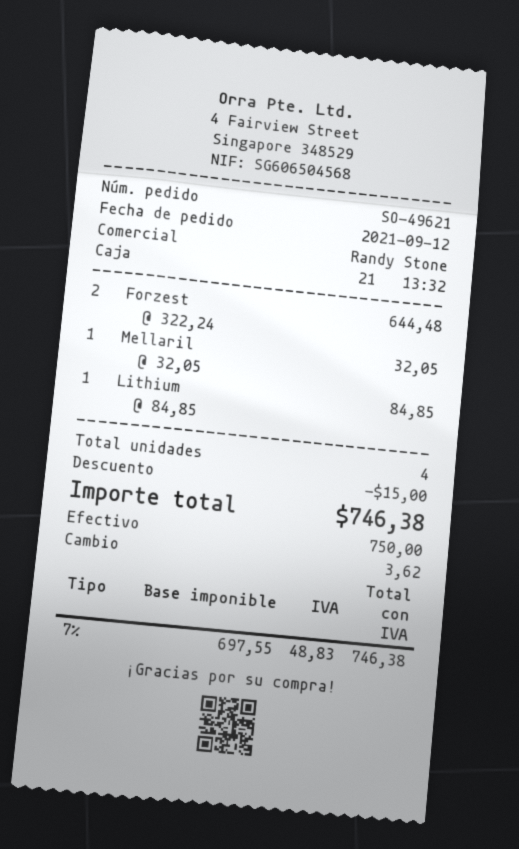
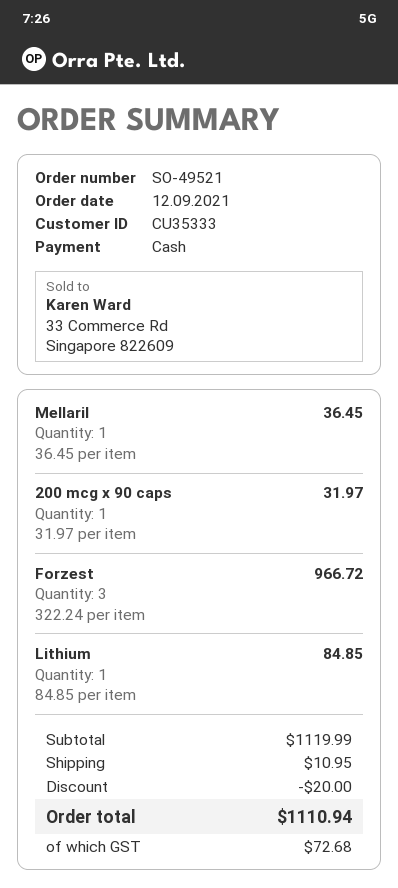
order number: SO-49621 -> SO-49521
Forzest: 2 x 322.24 = 644.48 -> 3 x 322.24 = 966.72
Mellaril: 1 x 32.05 = 32.05 -> 1 x 36.45 = 36.45
200 mcg x 90 caps: none -> 1 x 31.97 = 31.97
discount: 15.00 -> 20.00
shipping: none -> 10.95
tax: 48.83 -> 72.68
total: 746.38 -> 1110.94

